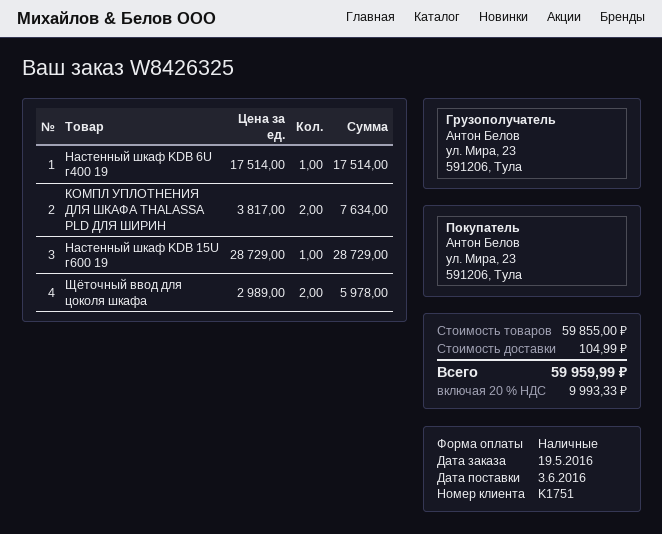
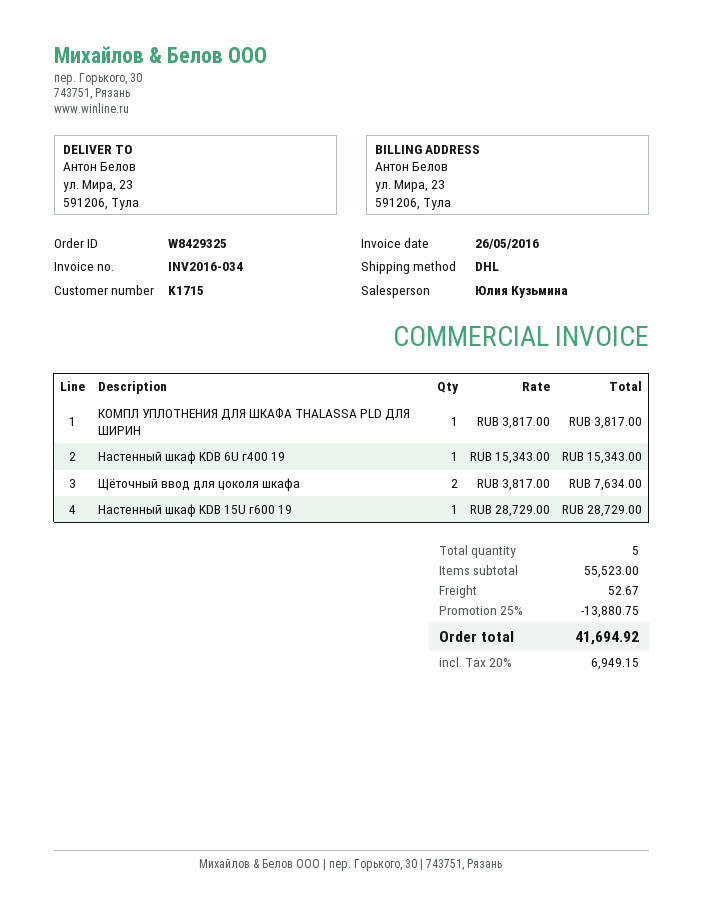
order number: W8426325 -> W8429325
customer number: K1751 -> K1715
Настенный шкаф KDB 6U г400 19: 1 x 17514.00 = 17514.00 -> 1 x 15343.00 = 15343.00
КОМПЛ УПЛОТНЕНИЯ ДЛЯ ШКАФА THALASSA PLD ДЛЯ ШИРИН: 2 x 3817.00 = 7634.00 -> 1 x 3817.00 = 3817.00
Щёточный ввод для цоколя шкафа: 2 x 2989.00 = 5978.00 -> 2 x 3817.00 = 7634.00
subtotal: 59855.00 -> 55523.00
discount: none -> 25% = 13880.75
shipping: 104.99 -> 52.67
tax: 20% = 9993.33 -> 20% = 6949.15
total: 59959.99 -> 41694.92

